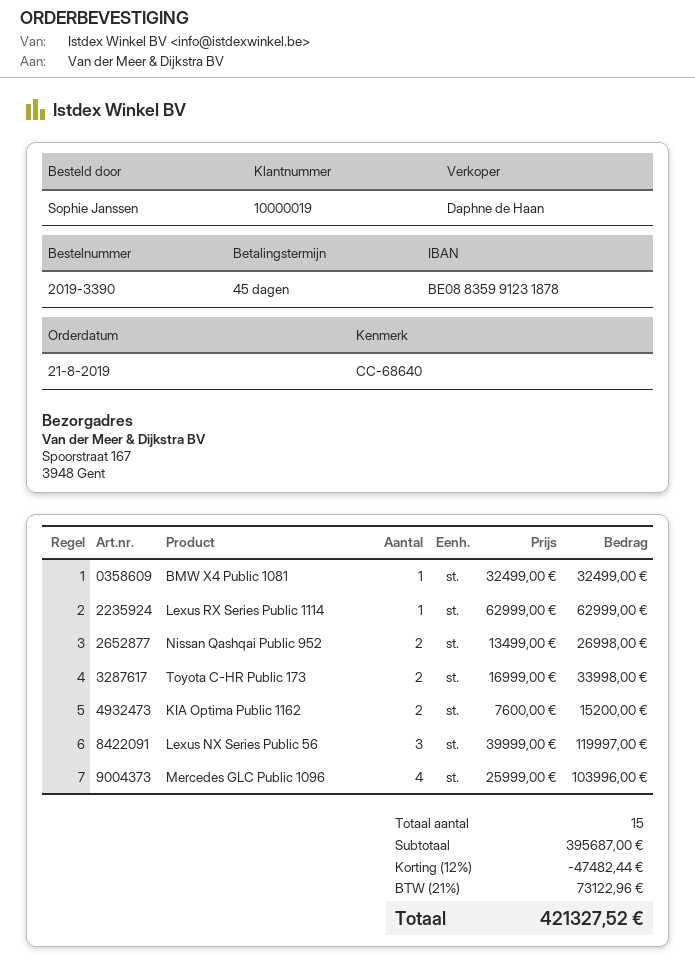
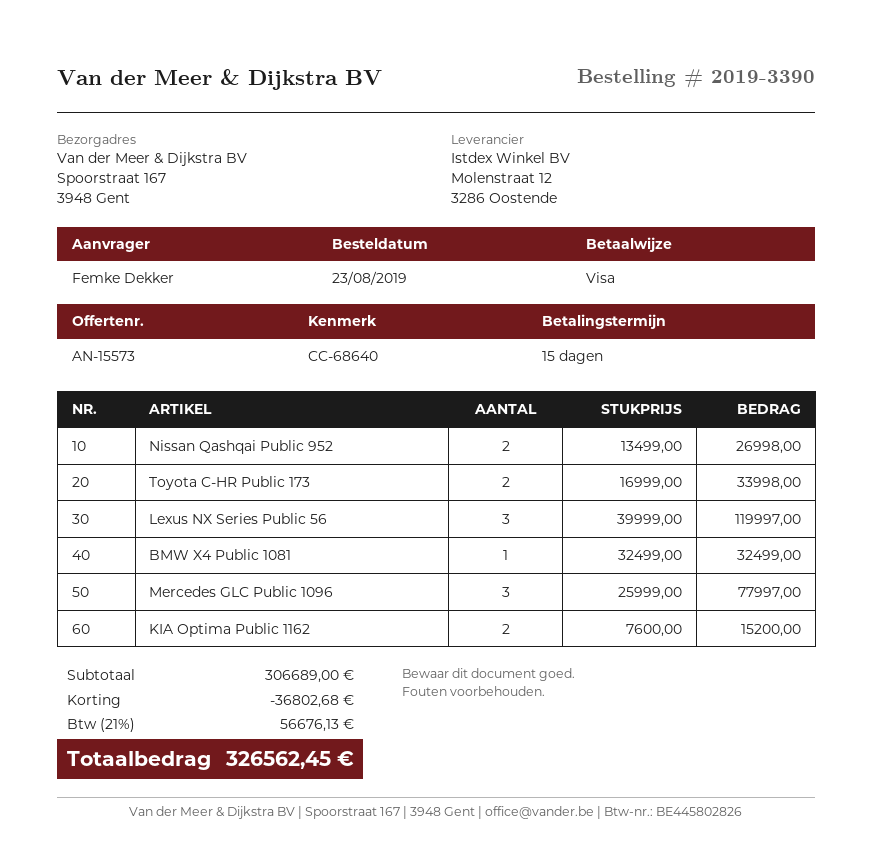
order date: 2019-08-21 -> 2019-08-23
payment terms: 45 days -> 15 days
ordered by: Sophie Janssen -> Femke Dekker
Lexus RX Series Public 1114: 1 x 62999.00 = 62999.00 -> none
Mercedes GLC Public 1096: 4 x 25999.00 = 103996.00 -> 3 x 25999.00 = 77997.00
subtotal: 395687.00 -> 306689.00
discount: 47482.44 -> 36802.68
tax: 21% = 73122.96 -> 21% = 56676.13
total: 421327.52 -> 326562.45

